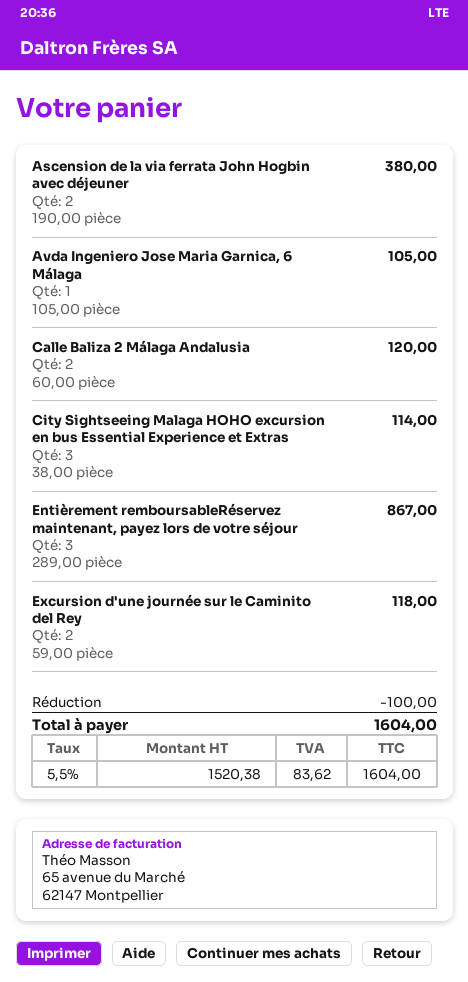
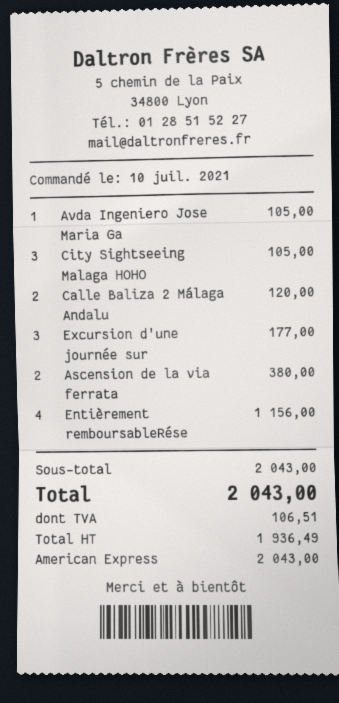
City Sightseeing Malaga HOHO excursion en bus Essential Experience et Extras: 3 for 114.00 -> 3 for 105.00
Entièrement remboursableRéservez maintenant, payez lors de votre séjour: 3 for 867.00 -> 4 for 1156.00
Excursion d'une journée sur le Caminito del Rey: 2 for 118.00 -> 3 for 177.00
discount: 100.00 -> none
net: 1520.38 -> 1936.49
tax: 83.62 -> 106.51
total: 1604.00 -> 2043.00

